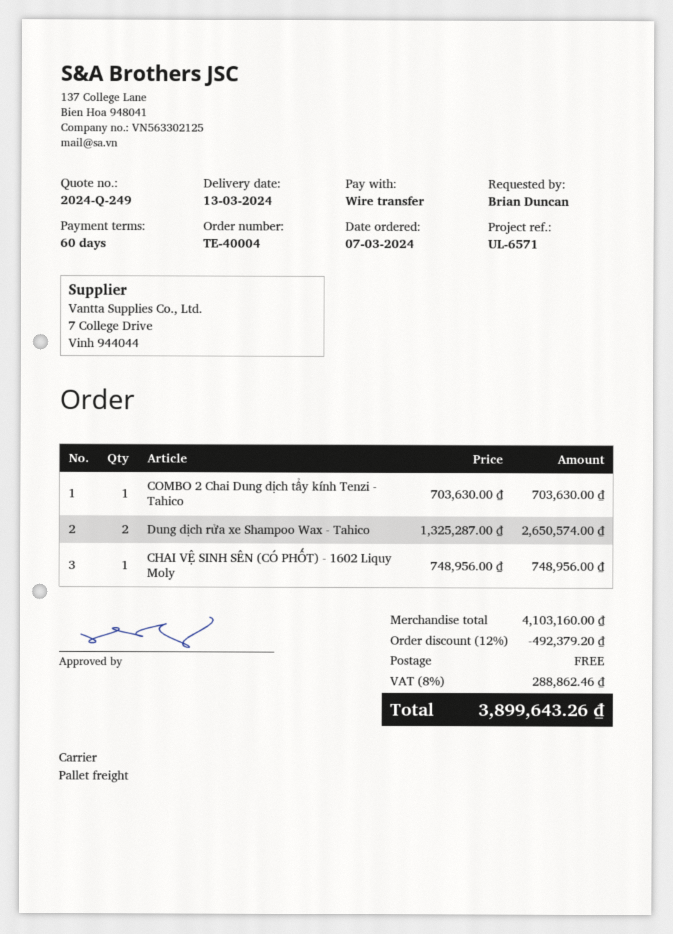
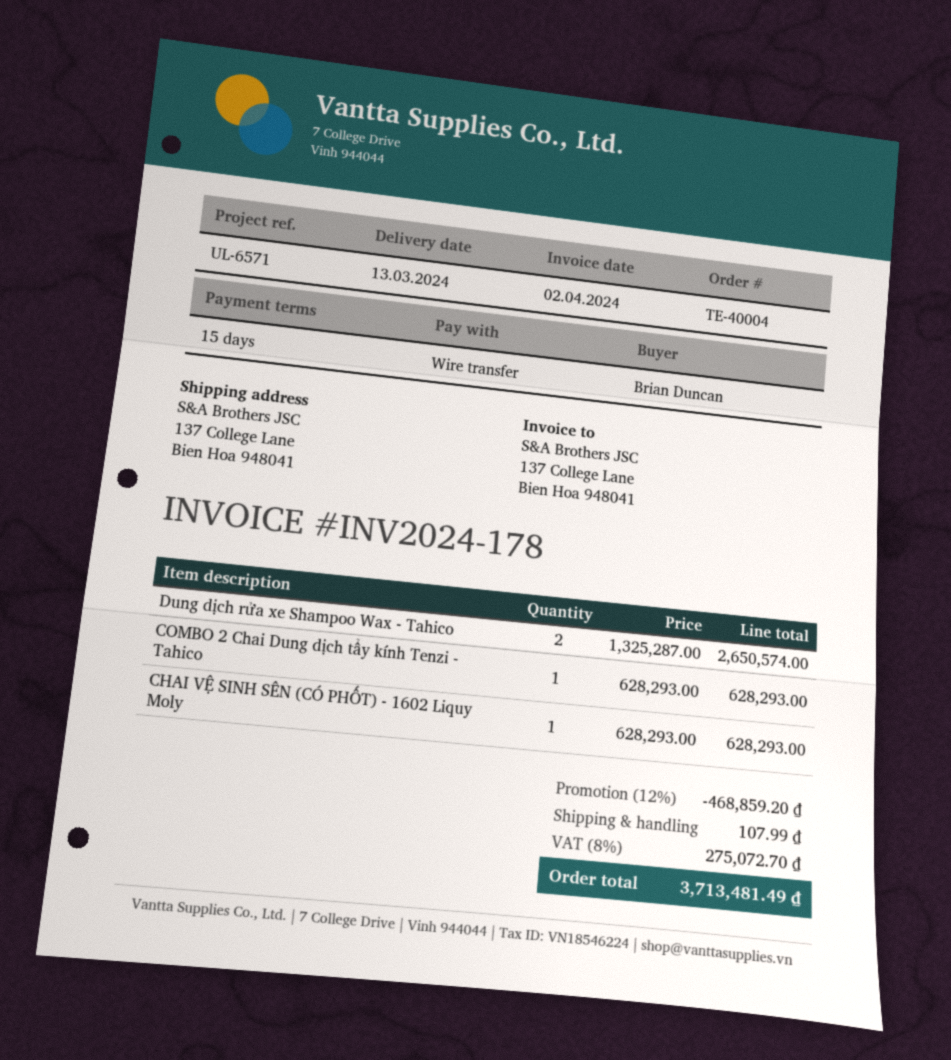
payment terms: 60 days -> 15 days
COMBO 2 Chai Dung dịch tẩy kính Tenzi - Tahico: 1 x 703630.00 = 703630.00 -> 1 x 628293.00 = 628293.00
CHAI VỆ SINH SÊN (CÓ PHỐT) - 1602 Liquy Moly: 1 x 748956.00 = 748956.00 -> 1 x 628293.00 = 628293.00
discount: 12% = 492379.20 -> 12% = 468859.20
shipping: 0.00 -> 107.99
tax: 8% = 288862.46 -> 8% = 275072.70
total: 3899643.26 -> 3713481.49

